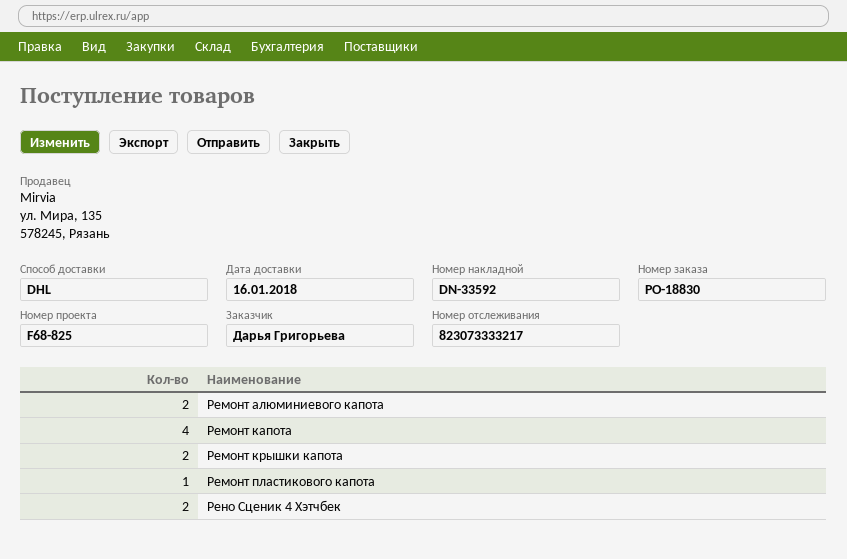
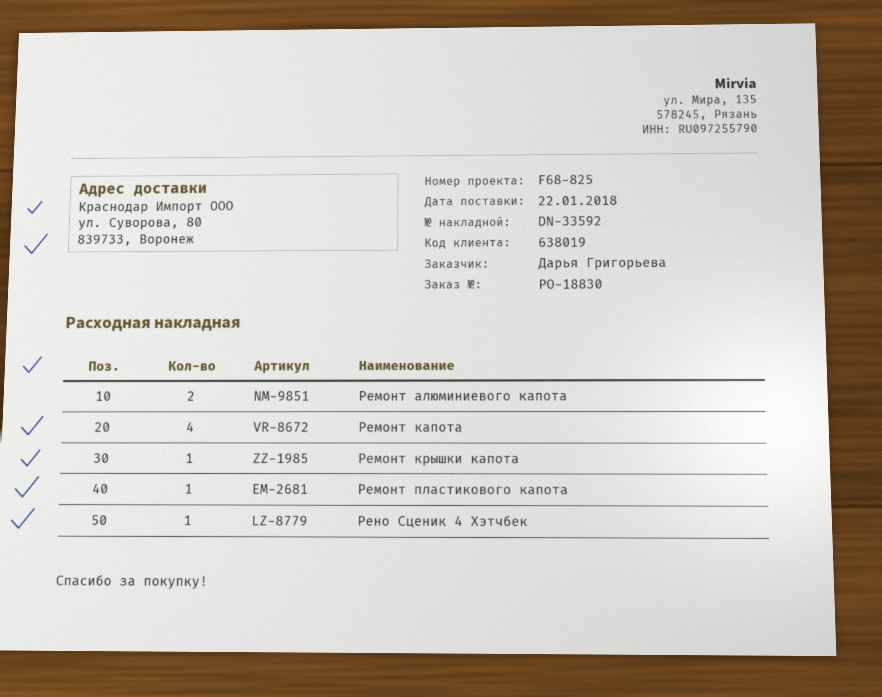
delivery date: 2018-01-16 -> 2018-01-22
Ремонт крышки капота: 2 -> 1
Рено Сценик 4 Хэтчбек: 2 -> 1

